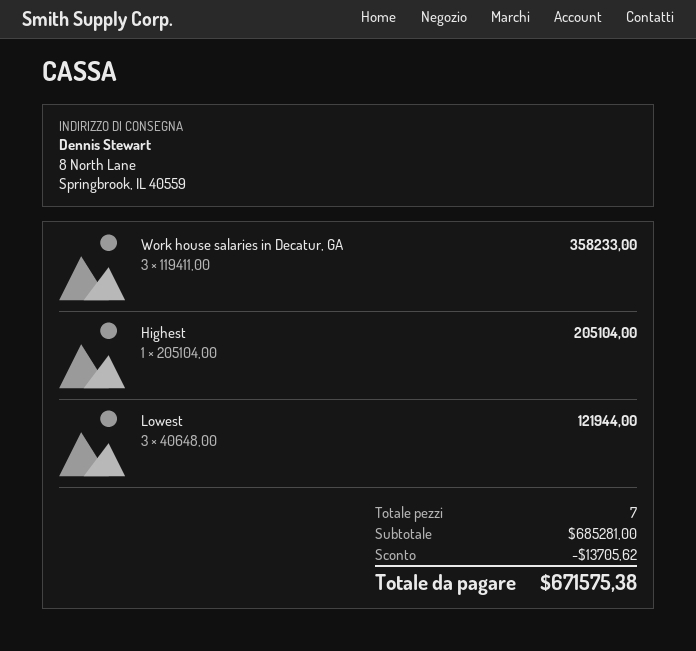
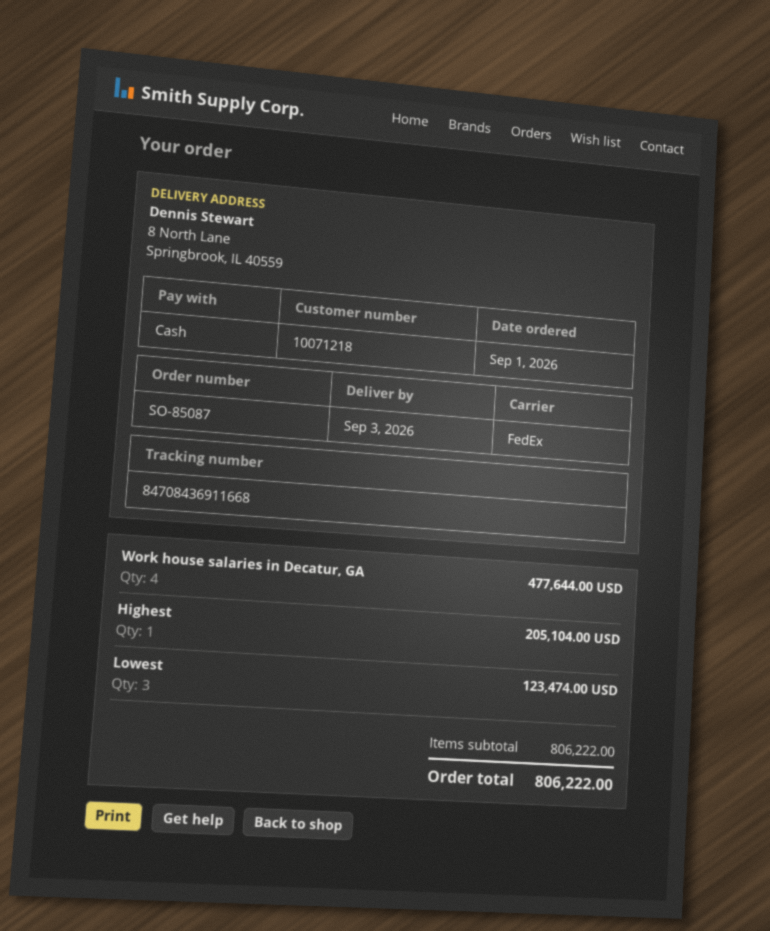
Work house salaries in Decatur, GA: 3 for 358233.00 -> 4 for 477644.00
Lowest: 3 for 121944.00 -> 3 for 123474.00
subtotal: 685281.00 -> 806222.00
discount: 13705.62 -> none
total: 671575.38 -> 806222.00

